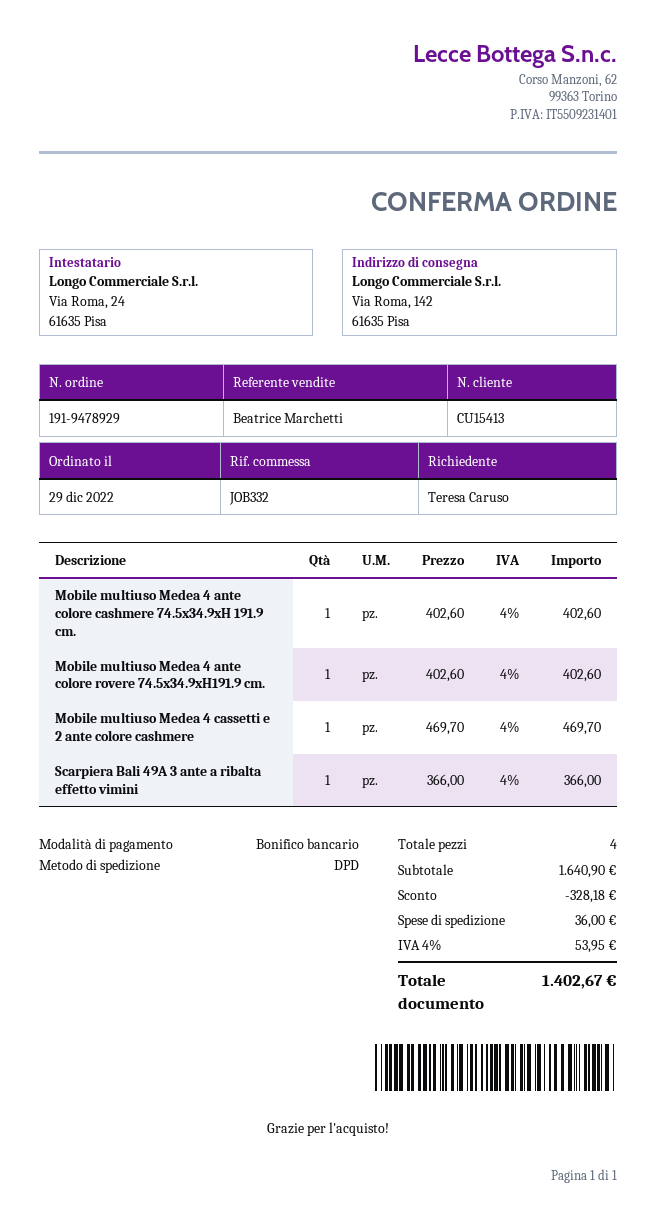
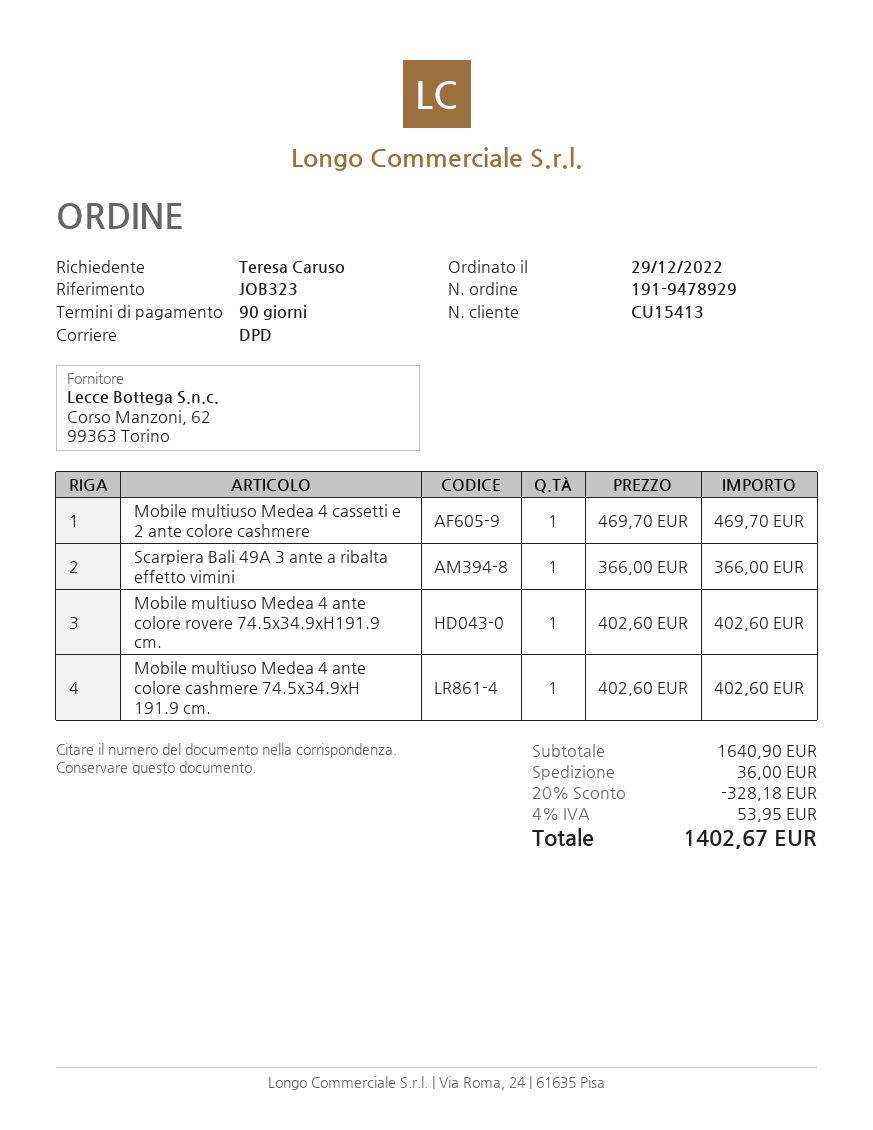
reference: JOB332 -> JOB323

